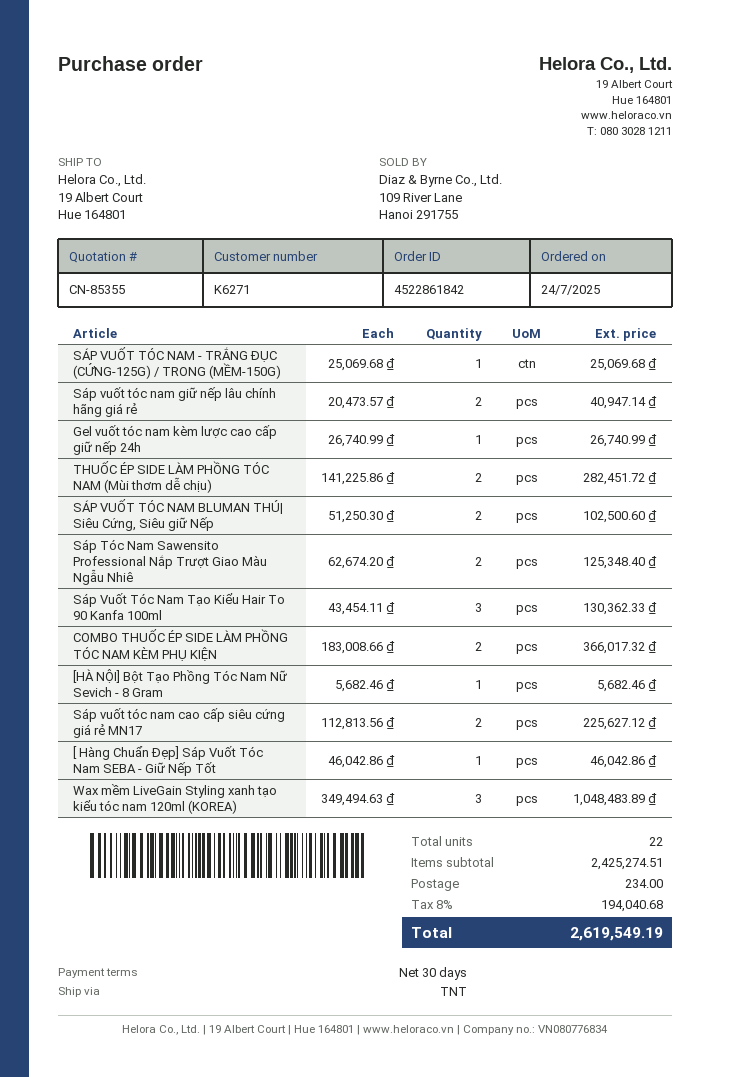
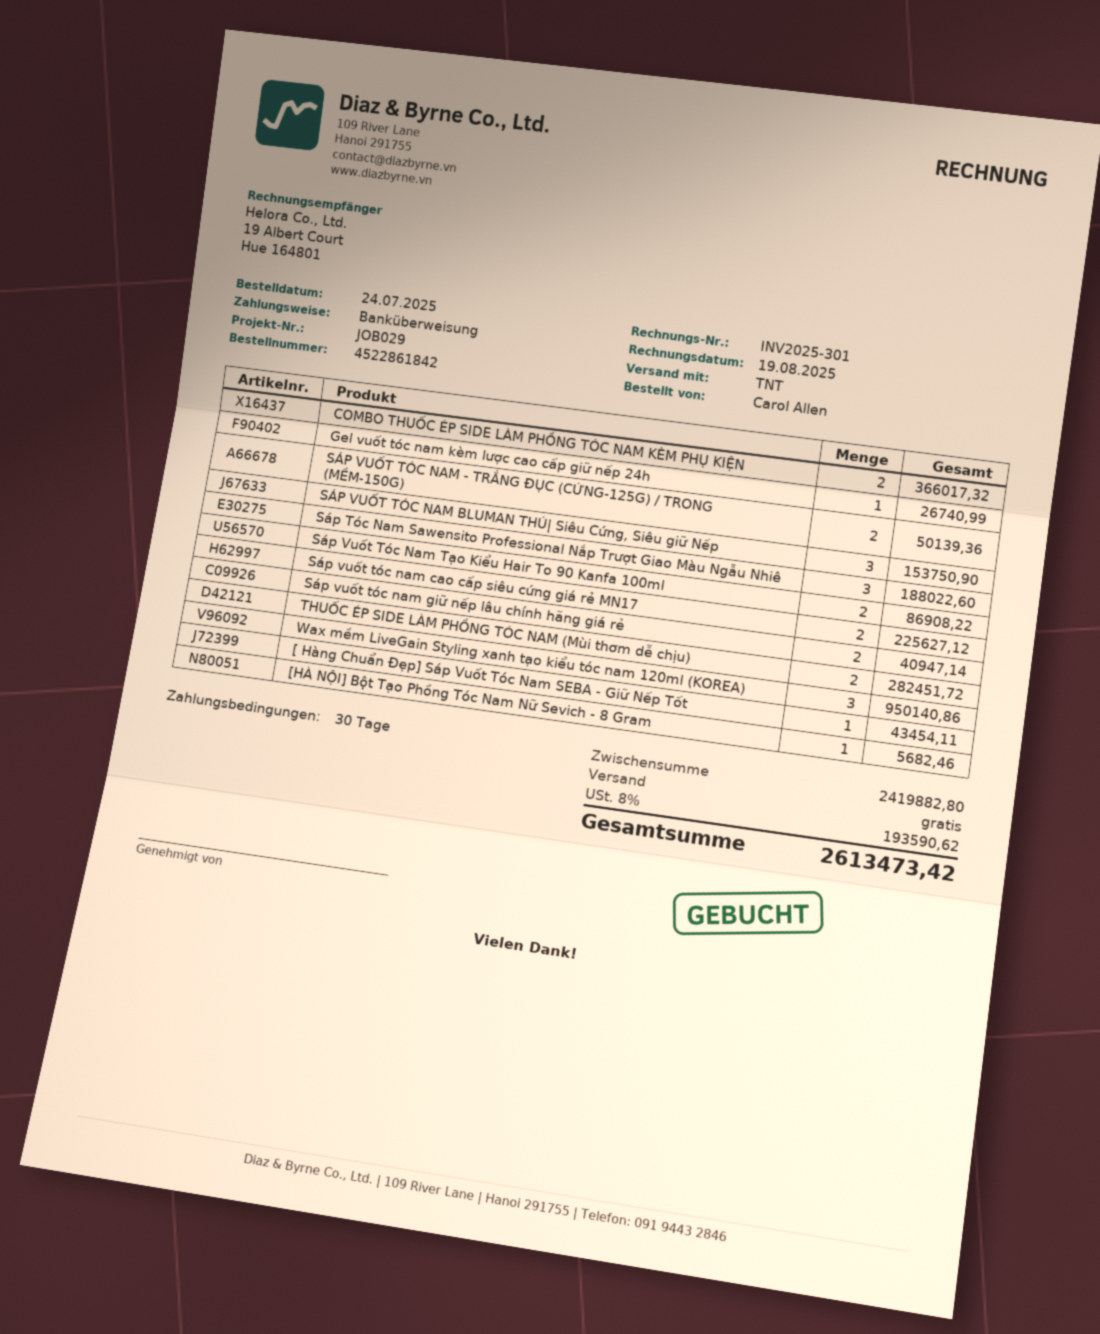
SÁP VUỐT TÓC NAM - TRẮNG ĐỤC (CỨNG-125G) / TRONG (MỀM-150G): 1 for 25069.68 -> 2 for 50139.36
SÁP VUỐT TÓC NAM BLUMAN THÚ| Siêu Cứng, Siêu giữ Nếp: 2 for 102500.60 -> 3 for 153750.90
Sáp Tóc Nam Sawensito Professional Nắp Trượt Giao Màu Ngẫu Nhiê: 2 for 125348.40 -> 3 for 188022.60
Sáp Vuốt Tóc Nam Tạo Kiểu Hair To 90 Kanfa 100ml: 3 for 130362.33 -> 2 for 86908.22
[ Hàng Chuẩn Đẹp] Sáp Vuốt Tóc Nam SEBA - Giữ Nếp Tốt: 1 for 46042.86 -> 1 for 43454.11
Wax mềm LiveGain Styling xanh tạo kiểu tóc nam 120ml (KOREA): 3 for 1048483.89 -> 3 for 950140.86
subtotal: 2425274.51 -> 2419882.80
shipping: 234.00 -> 0.00
tax: 8% = 194040.68 -> 8% = 193590.62
total: 2619549.19 -> 2613473.42

